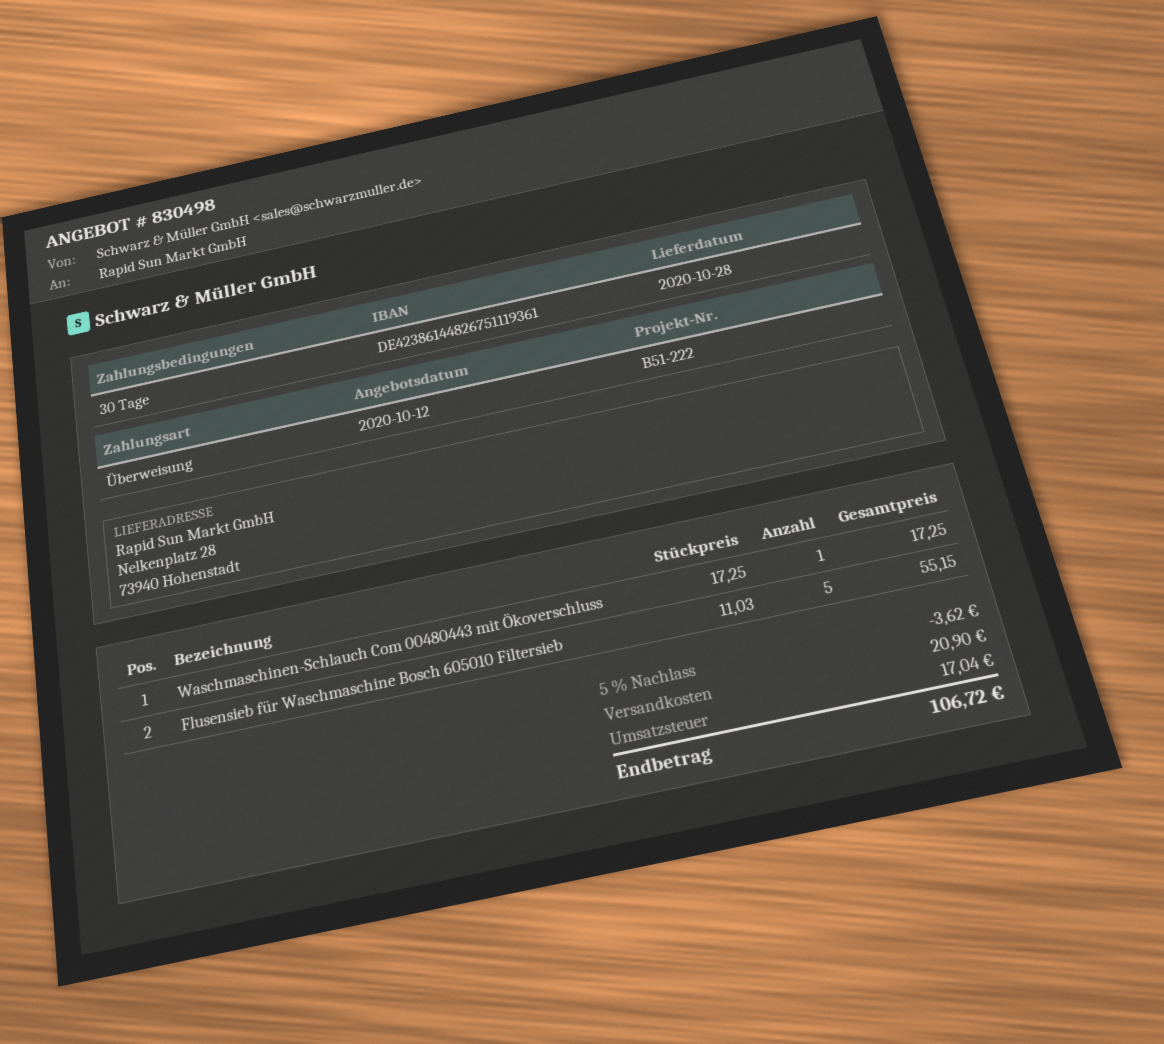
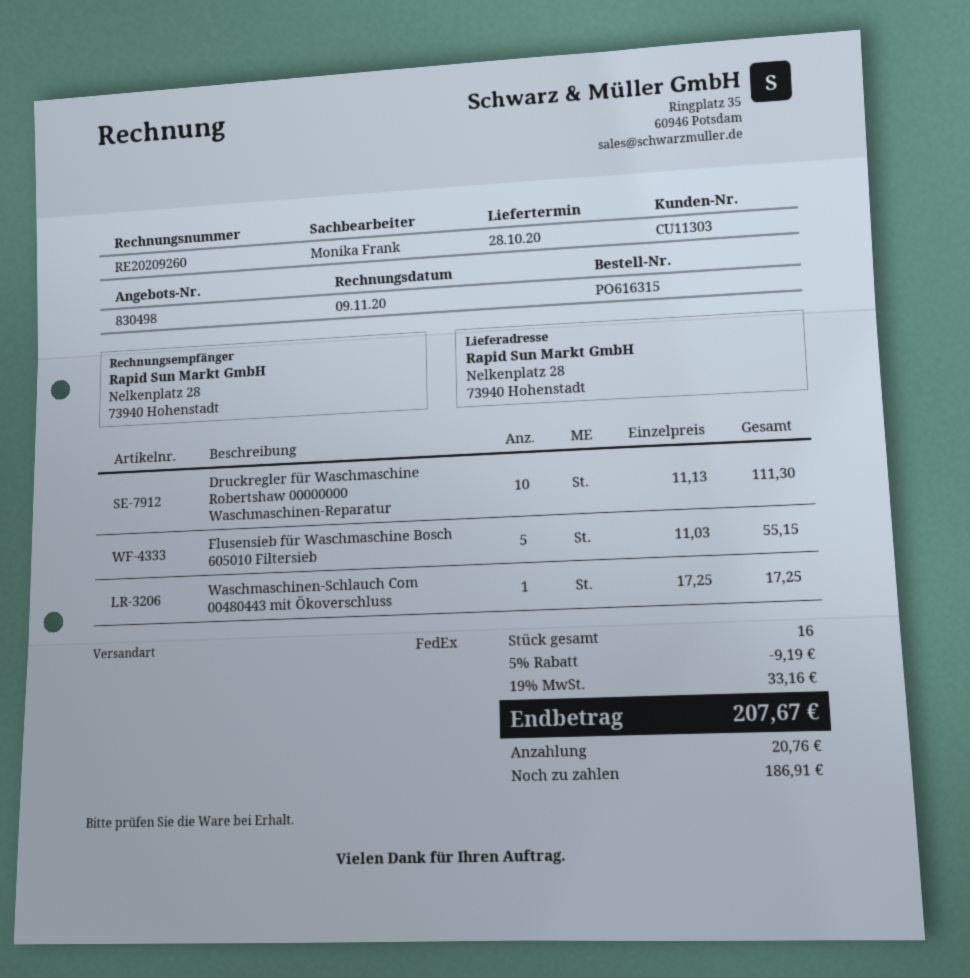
Druckregler für Waschmaschine Robertshaw 00000000 Waschmaschinen-Reparatur: none -> 10 x 11.13 = 111.30
discount: 5% = 3.62 -> 5% = 9.19
shipping: 20.90 -> none
tax: 17.04 -> 33.16
total: 106.72 -> 207.67

